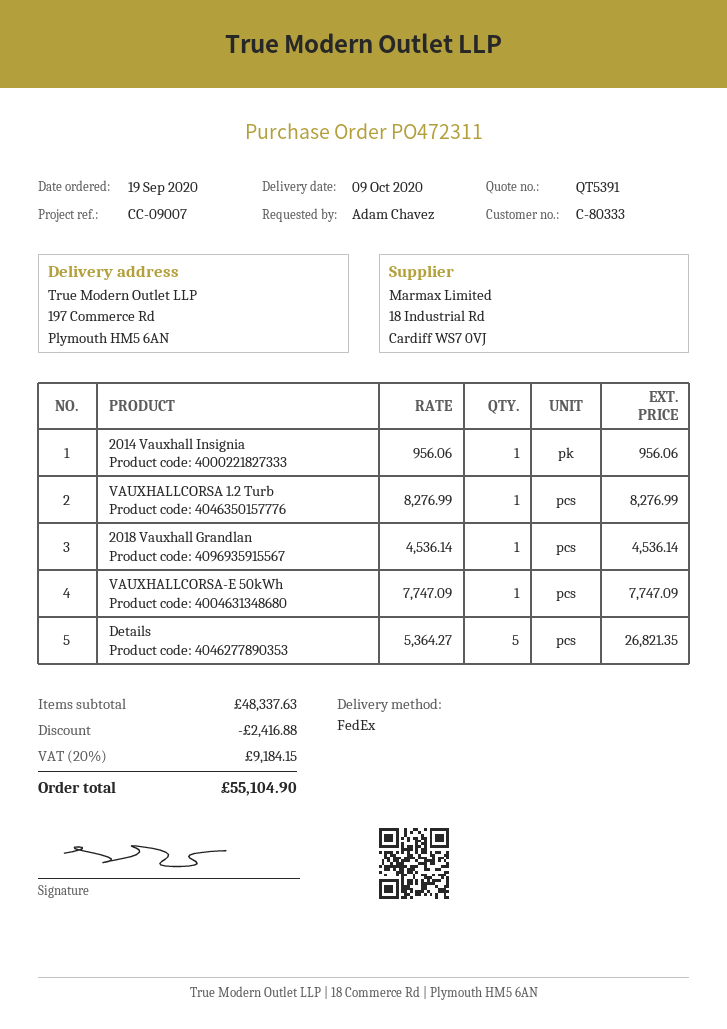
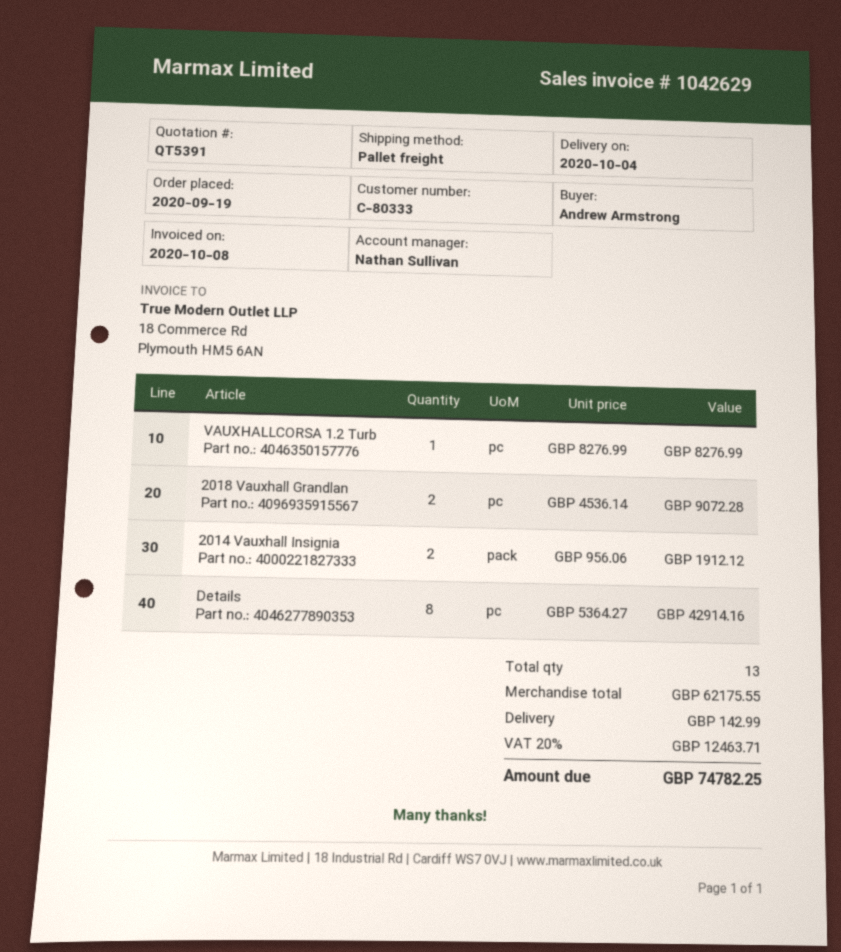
delivery date: 2020-10-09 -> 2020-10-04
ordered by: Adam Chavez -> Andrew Armstrong
shipping method: FedEx -> pallet freight
2014 Vauxhall Insignia: 1 x 956.06 = 956.06 -> 2 x 956.06 = 1912.12
2018 Vauxhall Grandlan: 1 x 4536.14 = 4536.14 -> 2 x 4536.14 = 9072.28
VAUXHALLCORSA-E 50kWh: 1 x 7747.09 = 7747.09 -> none
Details: 5 x 5364.27 = 26821.35 -> 8 x 5364.27 = 42914.16
subtotal: 48337.63 -> 62175.55
discount: 2416.88 -> none
shipping: none -> 142.99
tax: 20% = 9184.15 -> 20% = 12463.71
total: 55104.90 -> 74782.25

